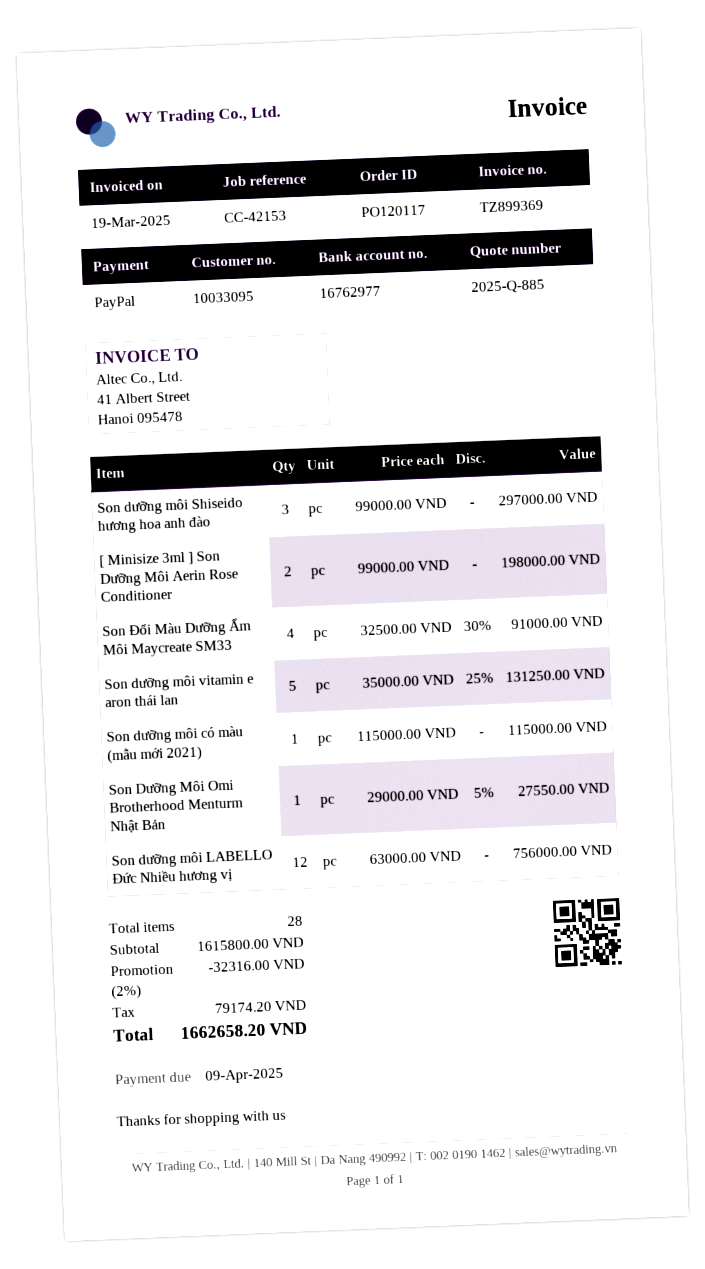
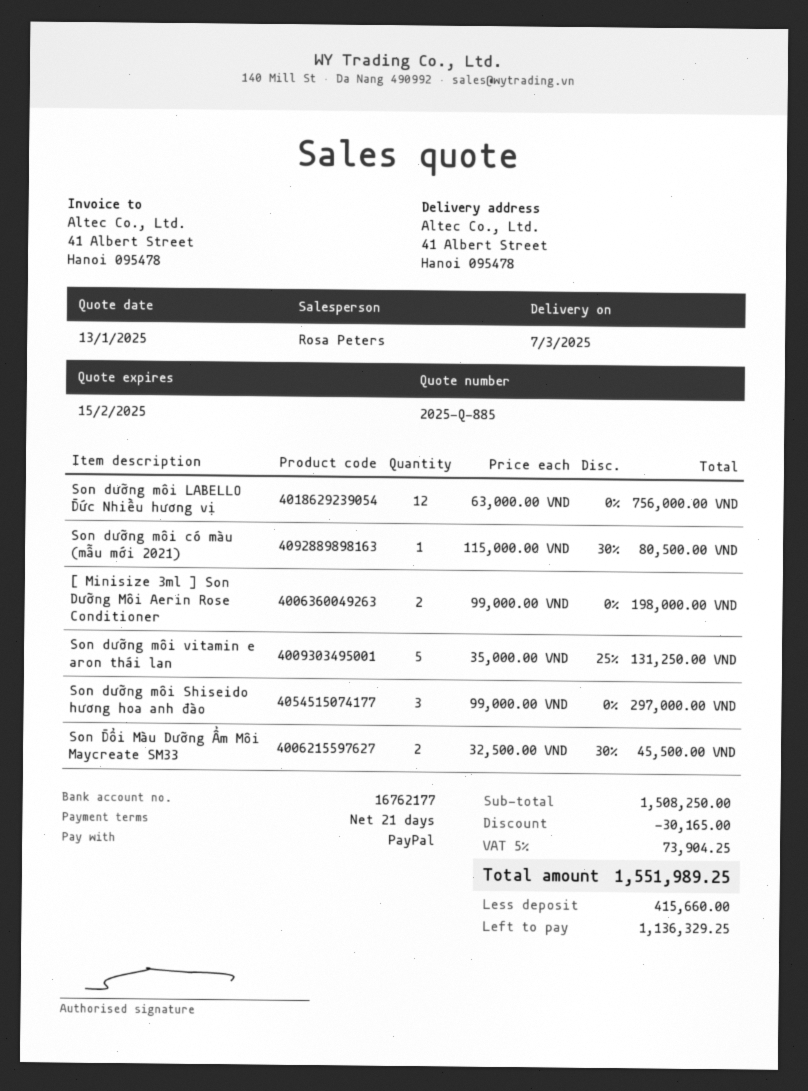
bank account: 16762977 -> 16762177
Son Đổi Màu Dưỡng Ẩm Môi Maycreate SM33: 4 x 32500.00 - 30% = 91000.00 -> 2 x 32500.00 - 30% = 45500.00
Son dưỡng môi có màu (mẫu mới 2021): 1 x 115000.00 = 115000.00 -> 1 x 115000.00 - 30% = 80500.00
Son Dưỡng Môi Omi Brotherhood Menturm Nhật Bản: 1 x 29000.00 - 5% = 27550.00 -> none
subtotal: 1615800.00 -> 1508250.00
discount: 32316.00 -> 30165.00
tax: 79174.20 -> 73904.25
total: 1662658.20 -> 1551989.25

